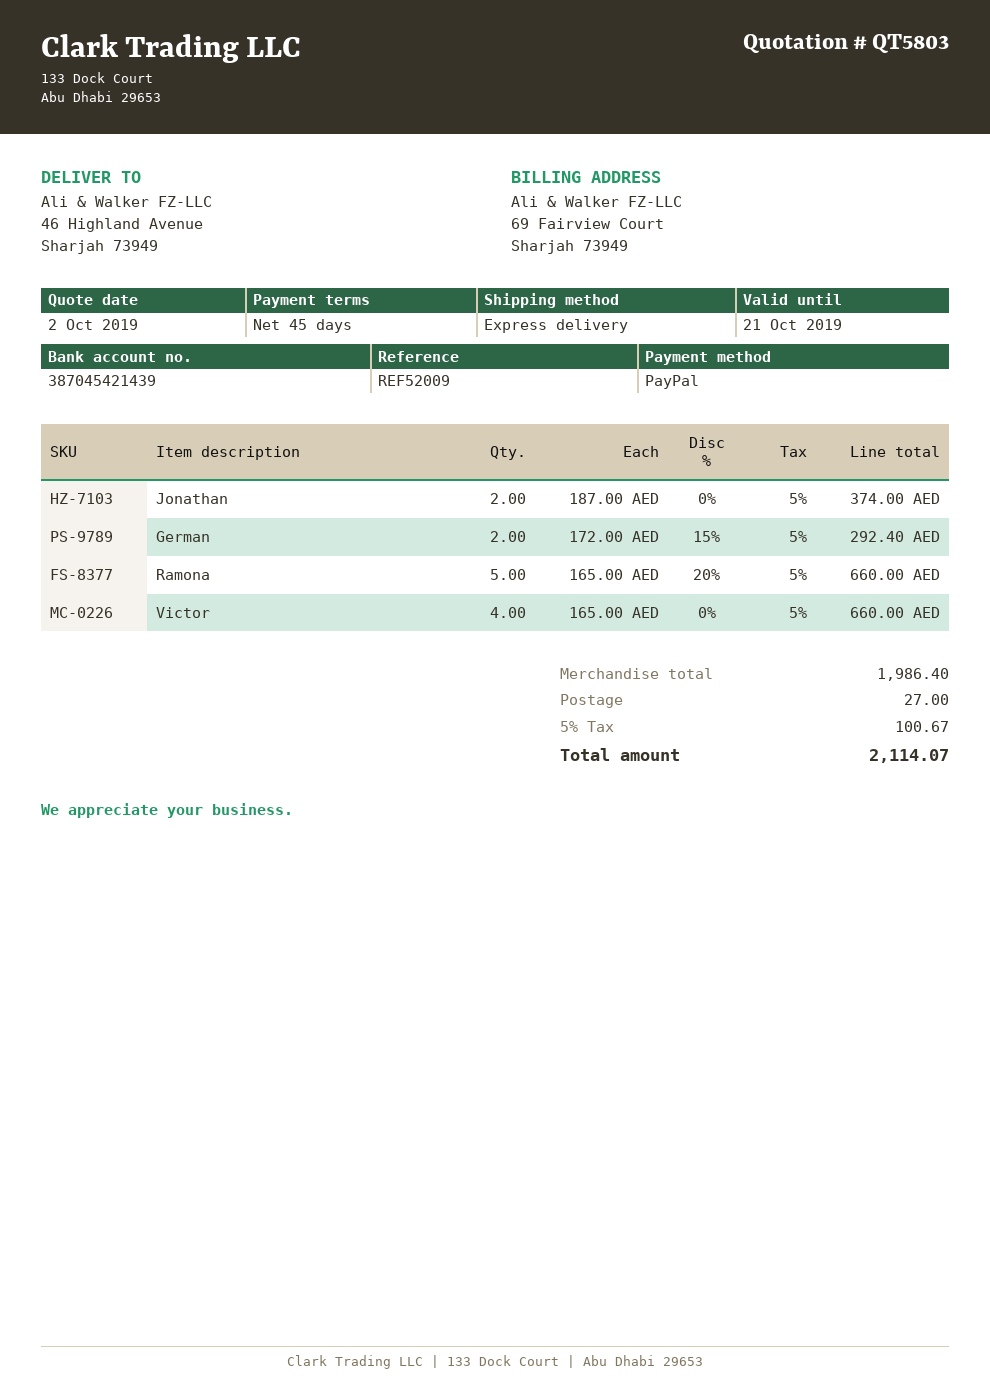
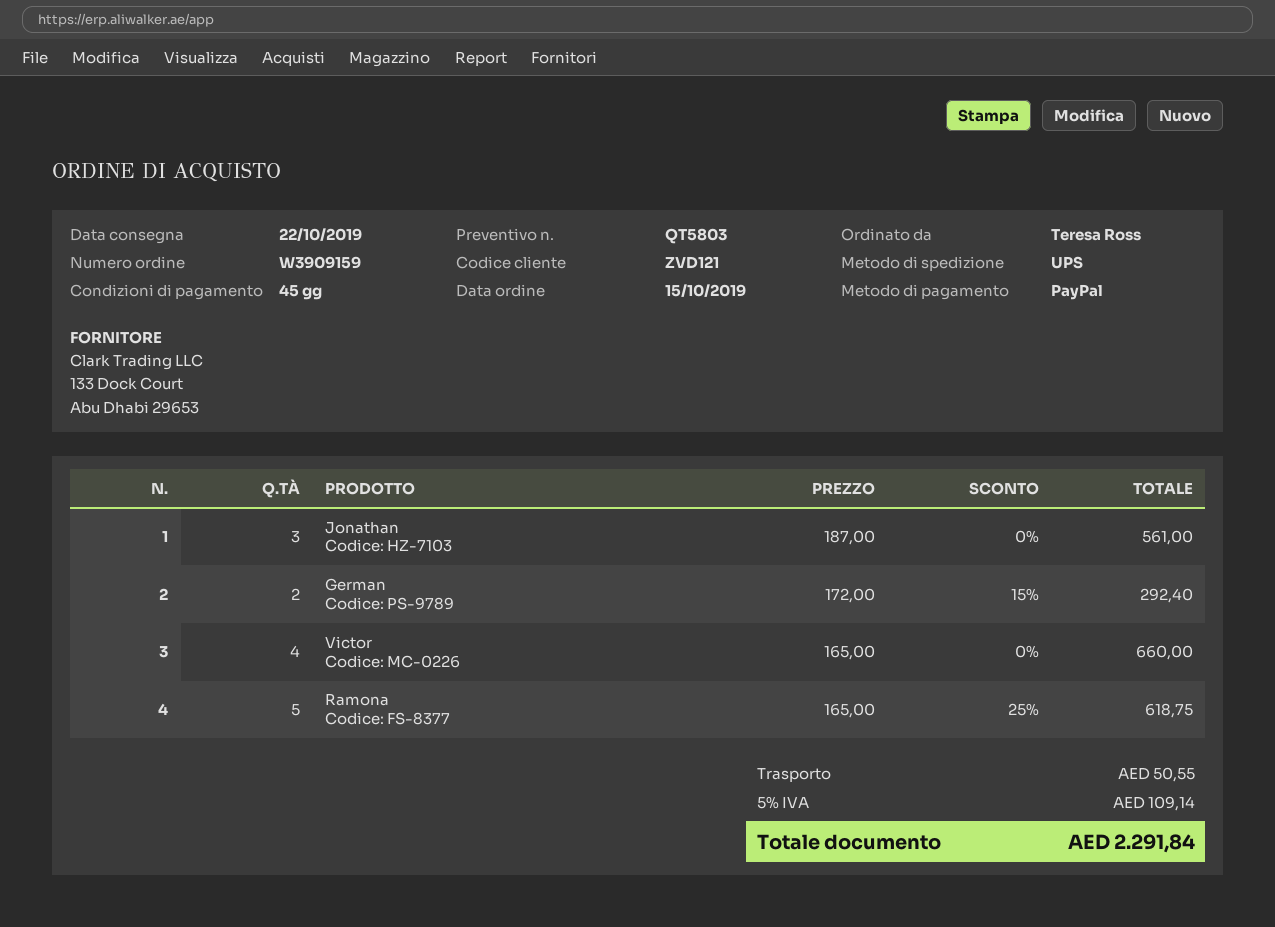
shipping method: express -> UPS
Jonathan: 2 x 187.00 = 374.00 -> 3 x 187.00 = 561.00
Ramona: 5 x 165.00 - 20% = 660.00 -> 5 x 165.00 - 25% = 618.75
shipping: 27.00 -> 50.55
tax: 5% = 100.67 -> 5% = 109.14
total: 2114.07 -> 2291.84

